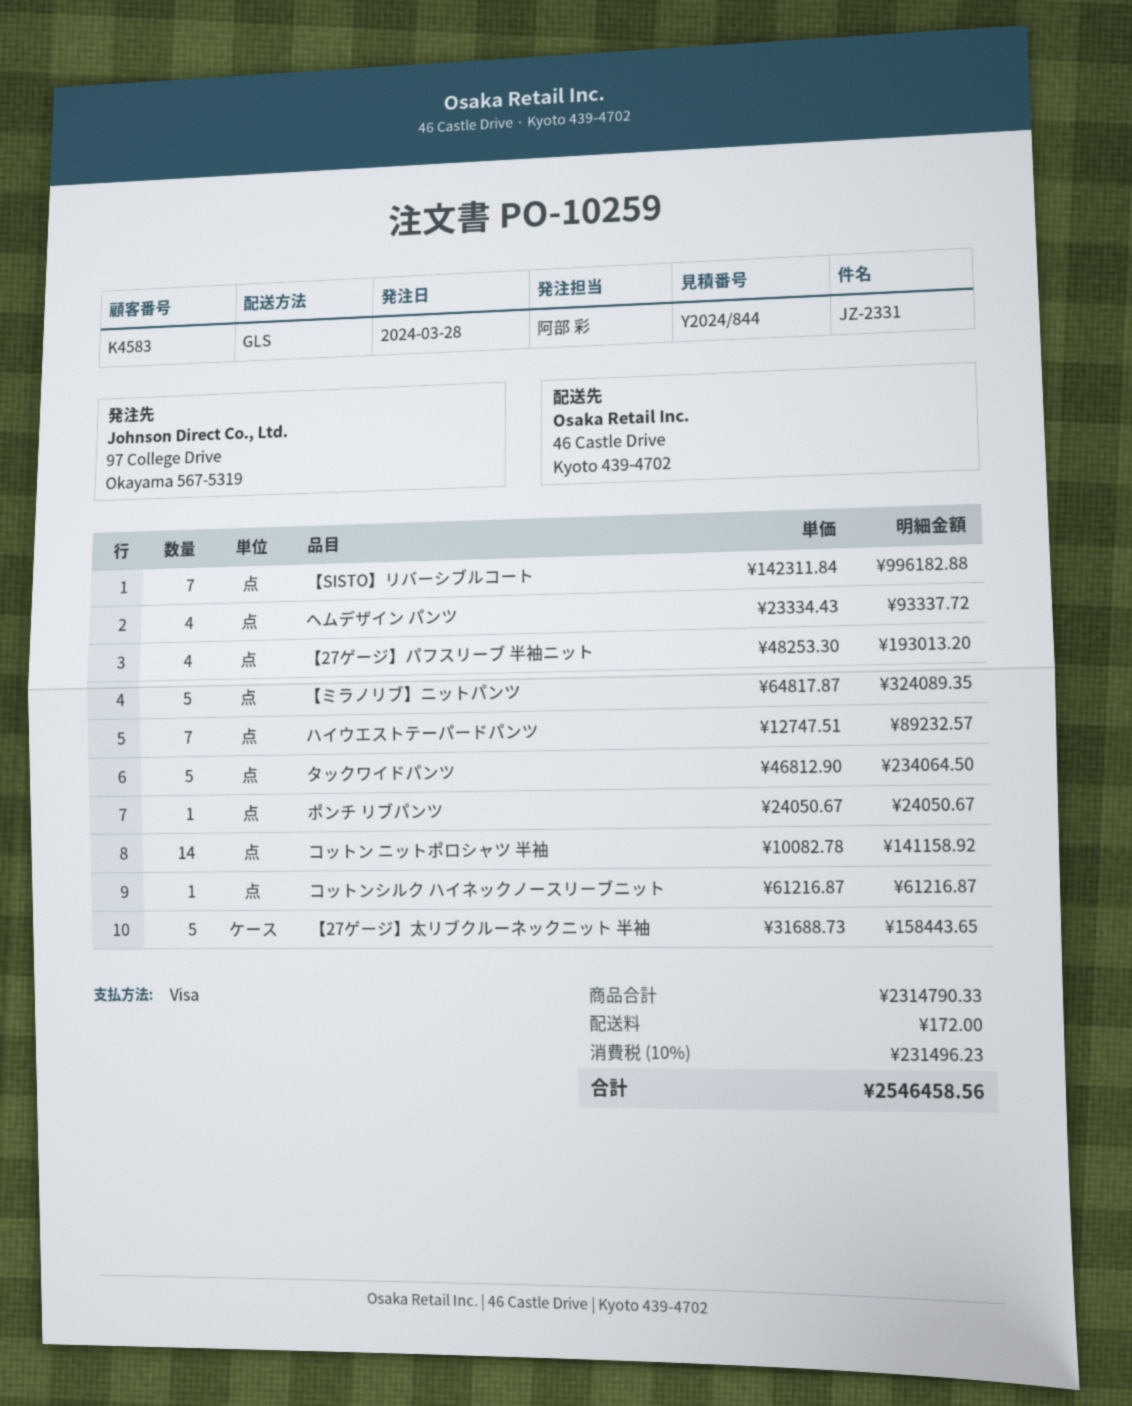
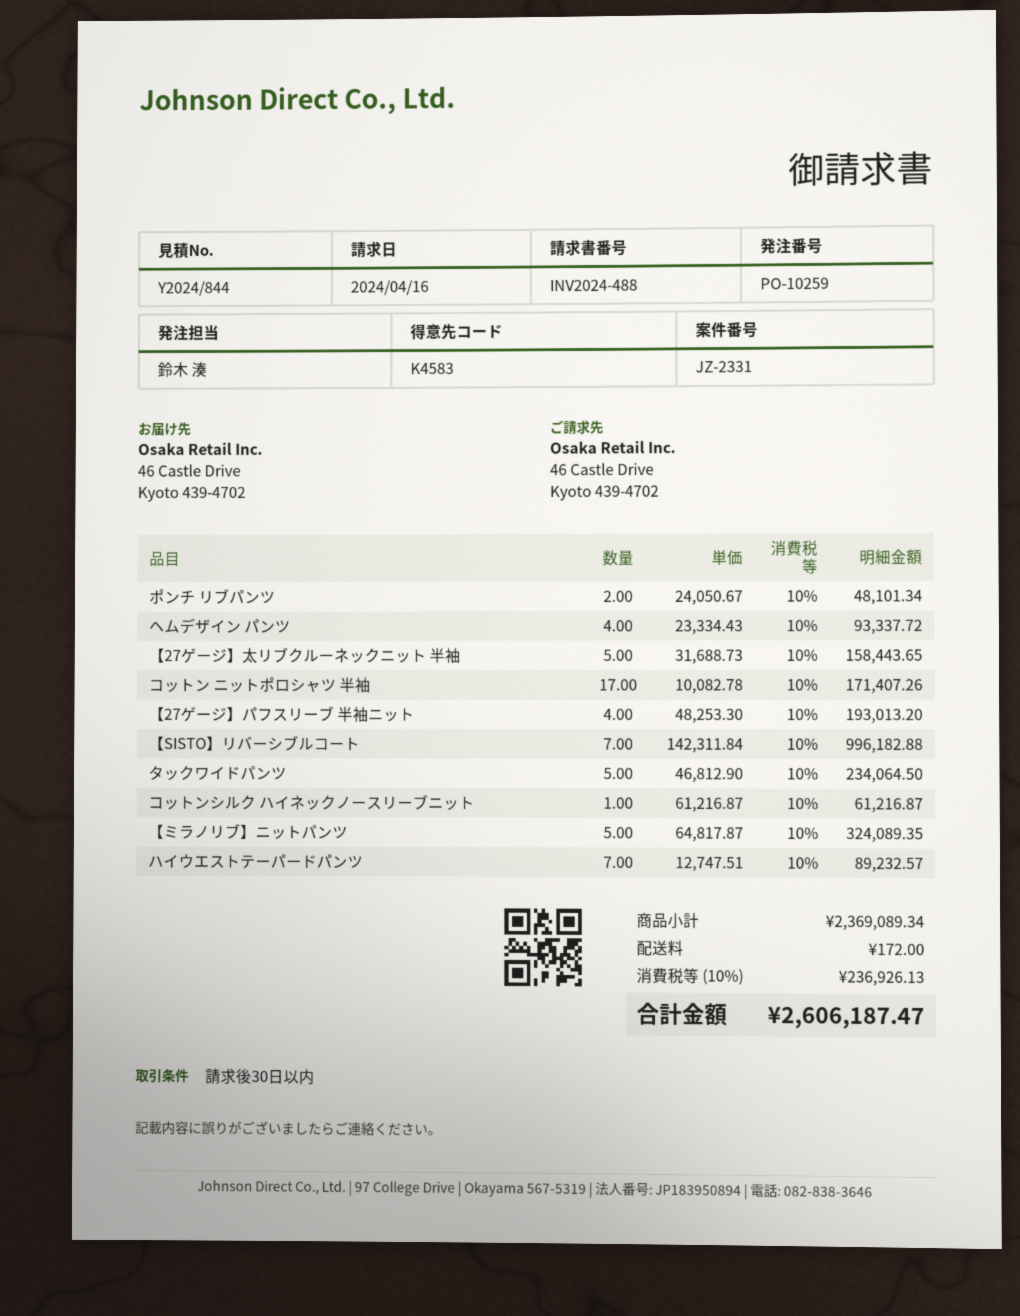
ordered by: 阿部 彩 -> 鈴木 湊
ポンチ リブパンツ: 1 x 24050.67 = 24050.67 -> 2 x 24050.67 = 48101.34
コットン ニットポロシャツ 半袖: 14 x 10082.78 = 141158.92 -> 17 x 10082.78 = 171407.26
subtotal: 2314790.33 -> 2369089.34
tax: 10% = 231496.23 -> 10% = 236926.13
total: 2546458.56 -> 2606187.47

